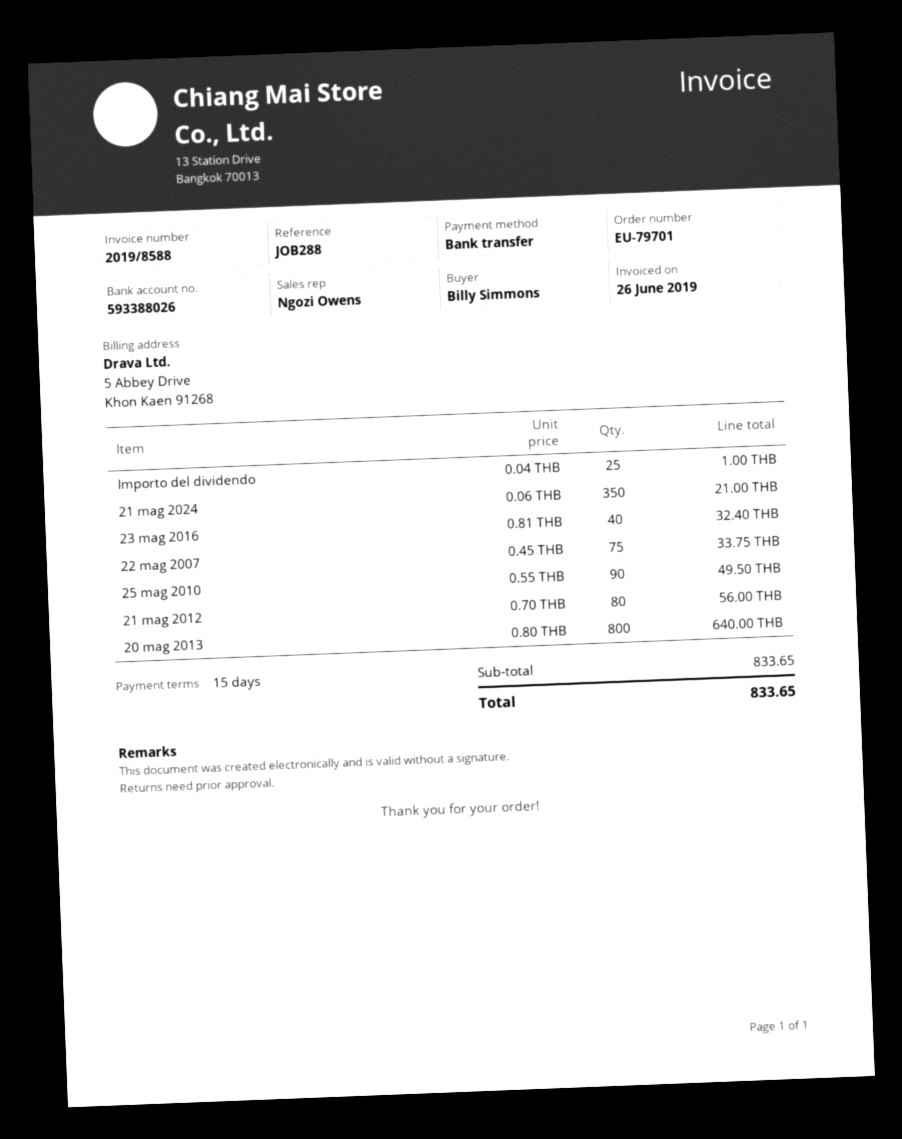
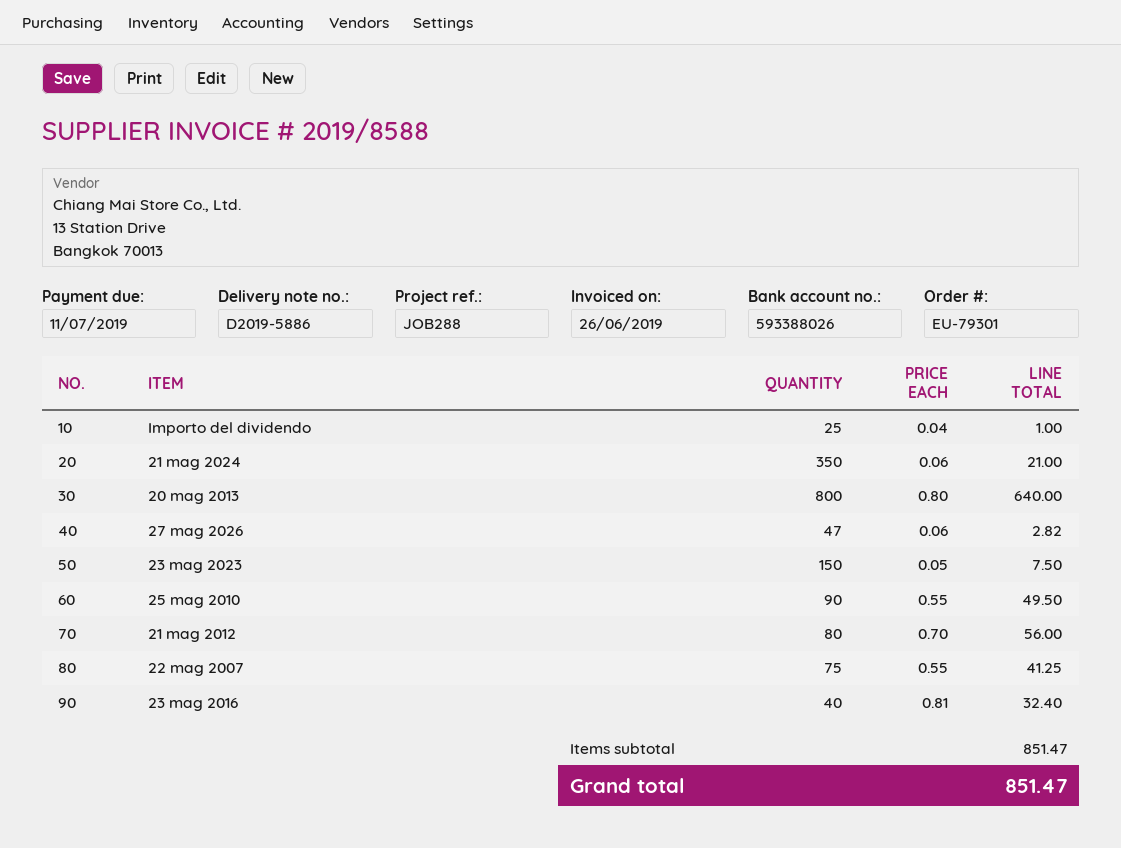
order number: EU-79701 -> EU-79301
22 mag 2007: 75 x 0.45 = 33.75 -> 75 x 0.55 = 41.25
27 mag 2026: none -> 47 x 0.06 = 2.82
23 mag 2023: none -> 150 x 0.05 = 7.50
subtotal: 833.65 -> 851.47
total: 833.65 -> 851.47

